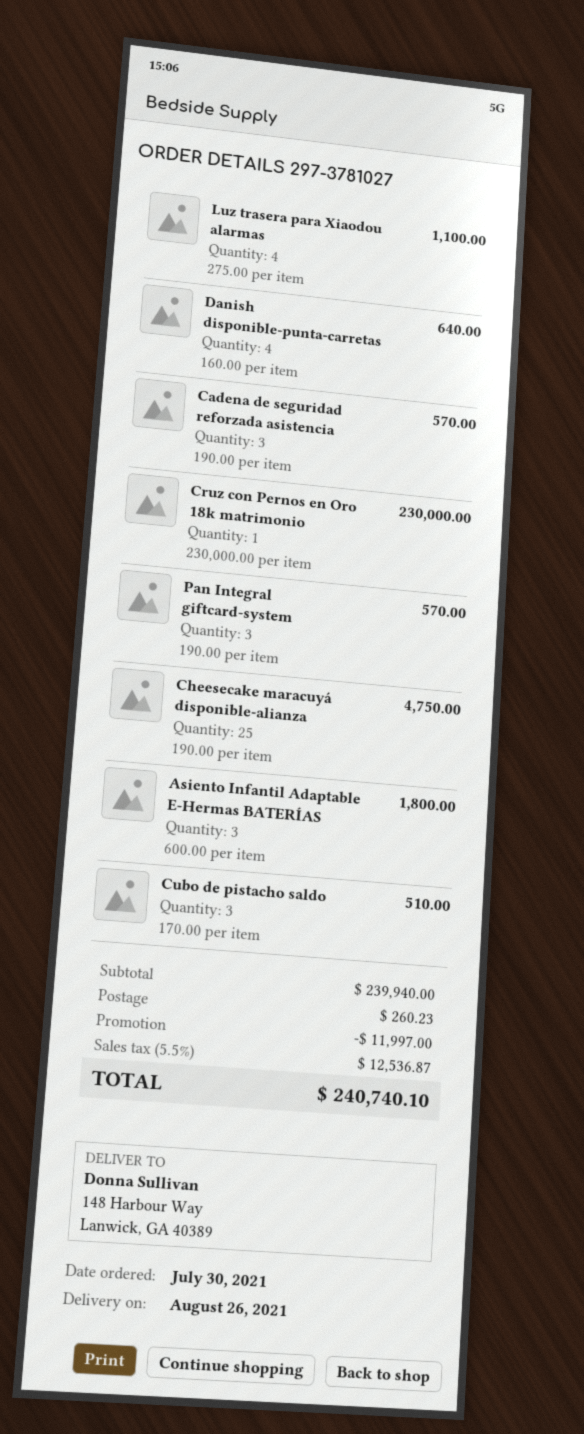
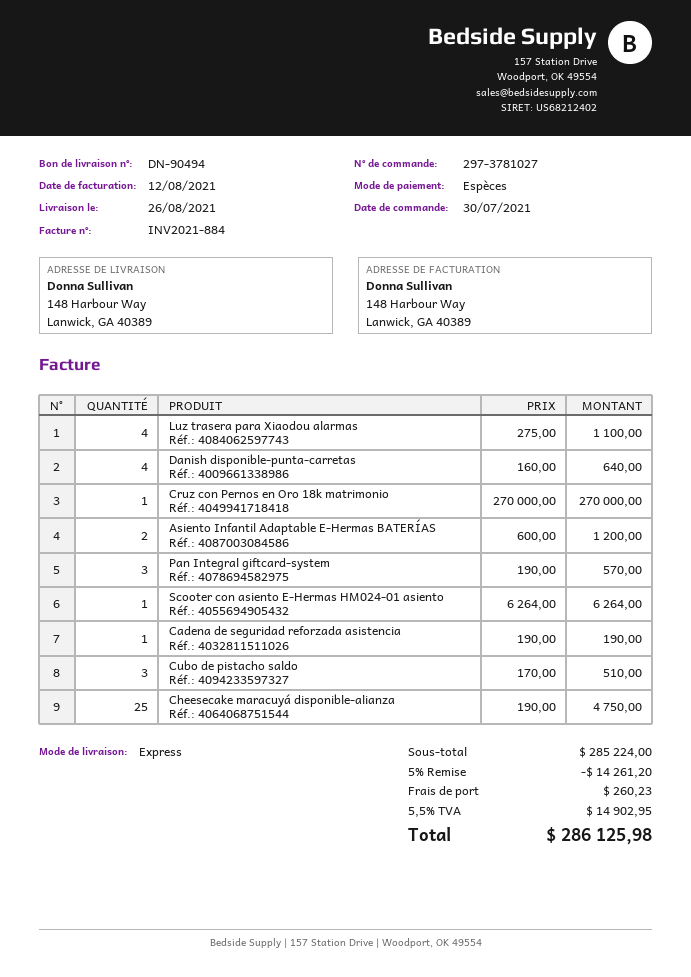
Cadena de seguridad reforzada asistencia: 3 x 190.00 = 570.00 -> 1 x 190.00 = 190.00
Cruz con Pernos en Oro 18k matrimonio: 1 x 230000.00 = 230000.00 -> 1 x 270000.00 = 270000.00
Asiento Infantil Adaptable E-Hermas BATERÍAS: 3 x 600.00 = 1800.00 -> 2 x 600.00 = 1200.00
Scooter con asiento E-Hermas HM024-01 asiento: none -> 1 x 6264.00 = 6264.00
subtotal: 239940.00 -> 285224.00
discount: 11997.00 -> 14261.20
tax: 5.5% = 12536.87 -> 5.5% = 14902.95
total: 240740.10 -> 286125.98

